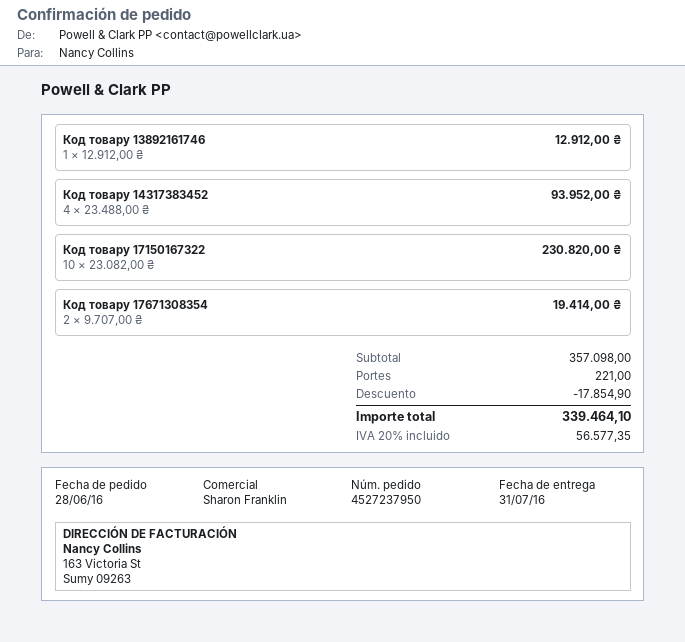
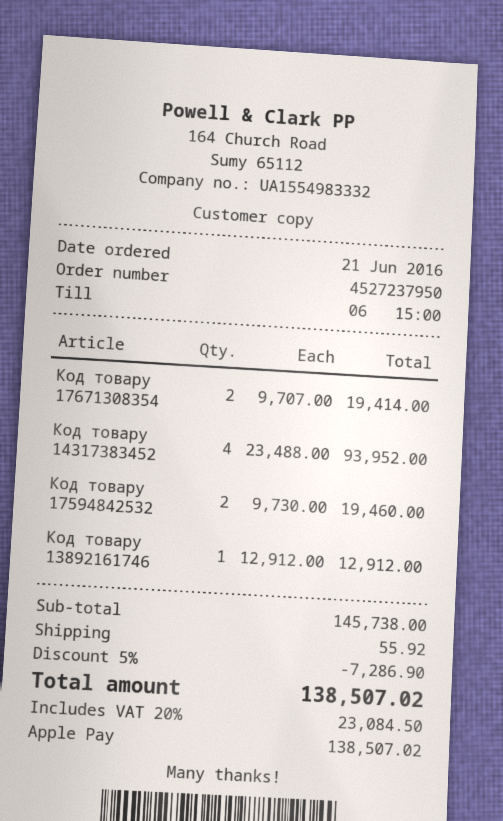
order date: 2016-06-28 -> 2016-06-21
Код товару 17150167322: 10 x 23082.00 = 230820.00 -> none
Код товару 17594842532: none -> 2 x 9730.00 = 19460.00
subtotal: 357098.00 -> 145738.00
discount: 17854.90 -> 7286.90
shipping: 221.00 -> 55.92
tax: 20% = 56577.35 -> 20% = 23084.50
total: 339464.10 -> 138507.02

